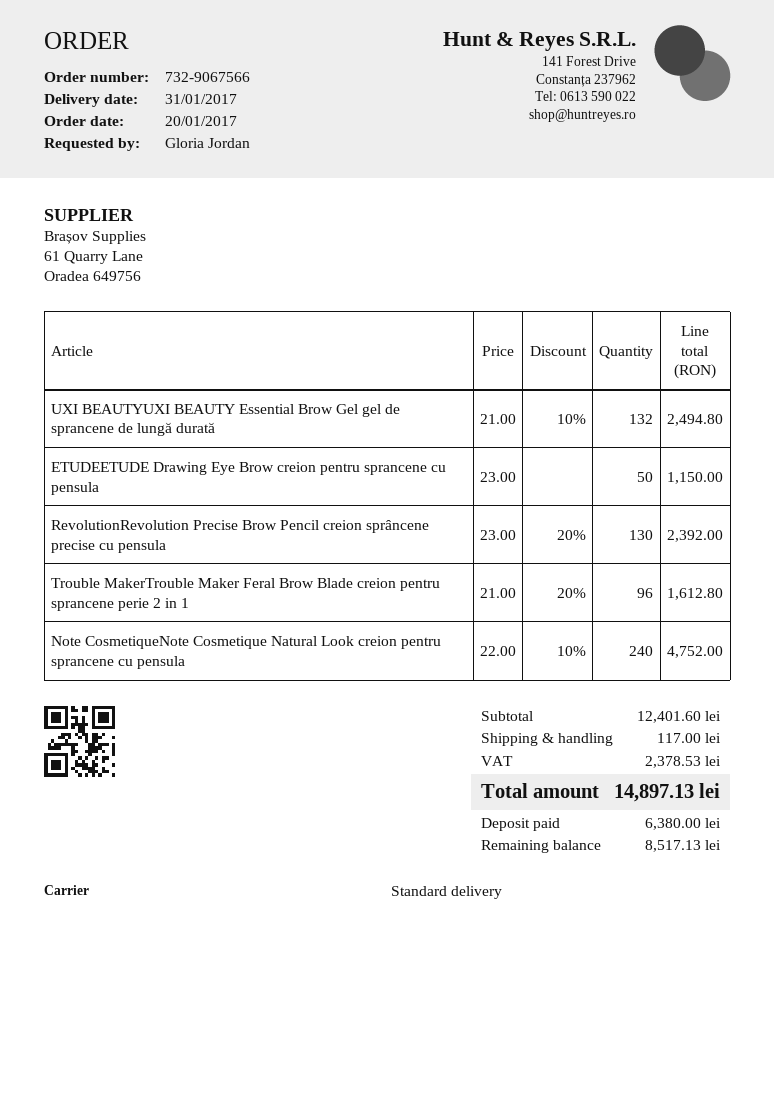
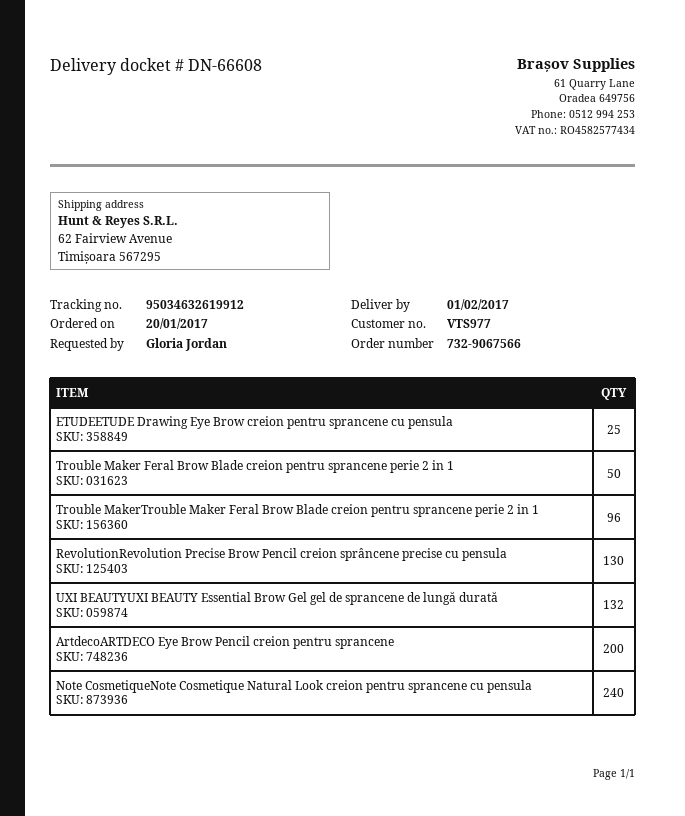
delivery date: 2017-01-31 -> 2017-02-01
ETUDEETUDE Drawing Eye Brow creion pentru sprancene cu pensula: 50 -> 25
Trouble Maker Feral Brow Blade creion pentru sprancene perie 2 in 1: none -> 50
ArtdecoARTDECO Eye Brow Pencil creion pentru sprancene: none -> 200

